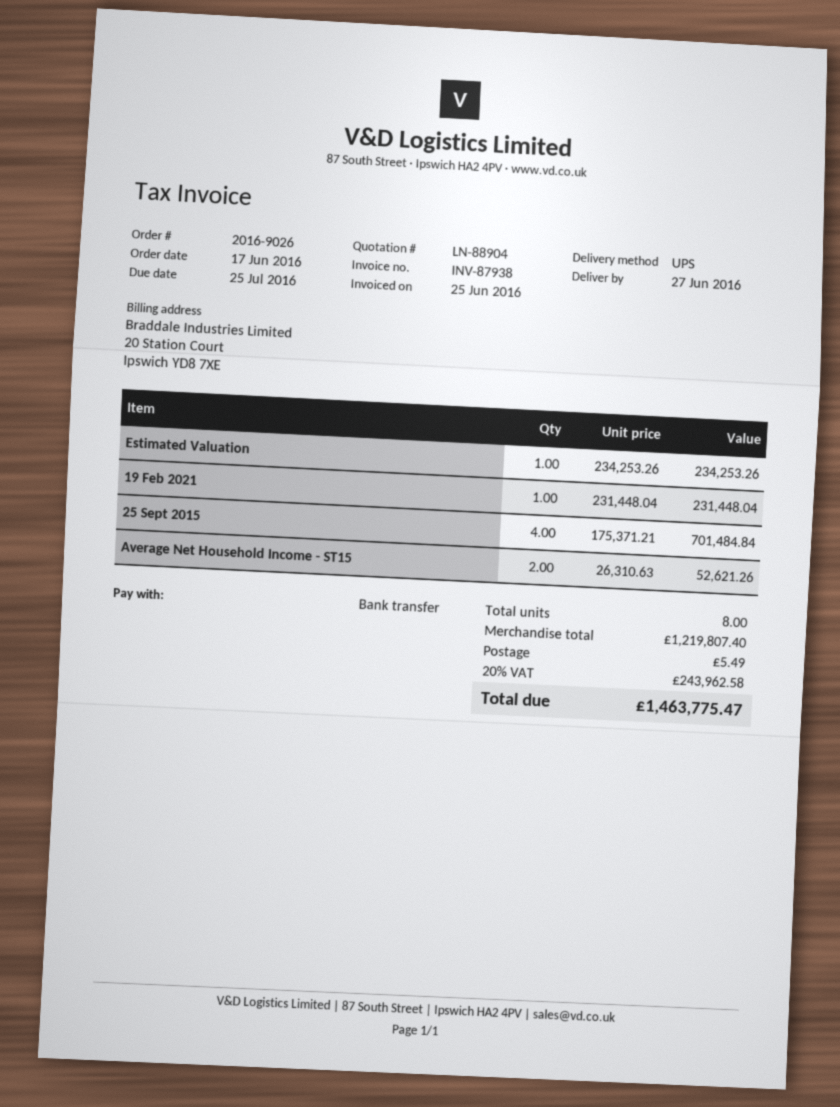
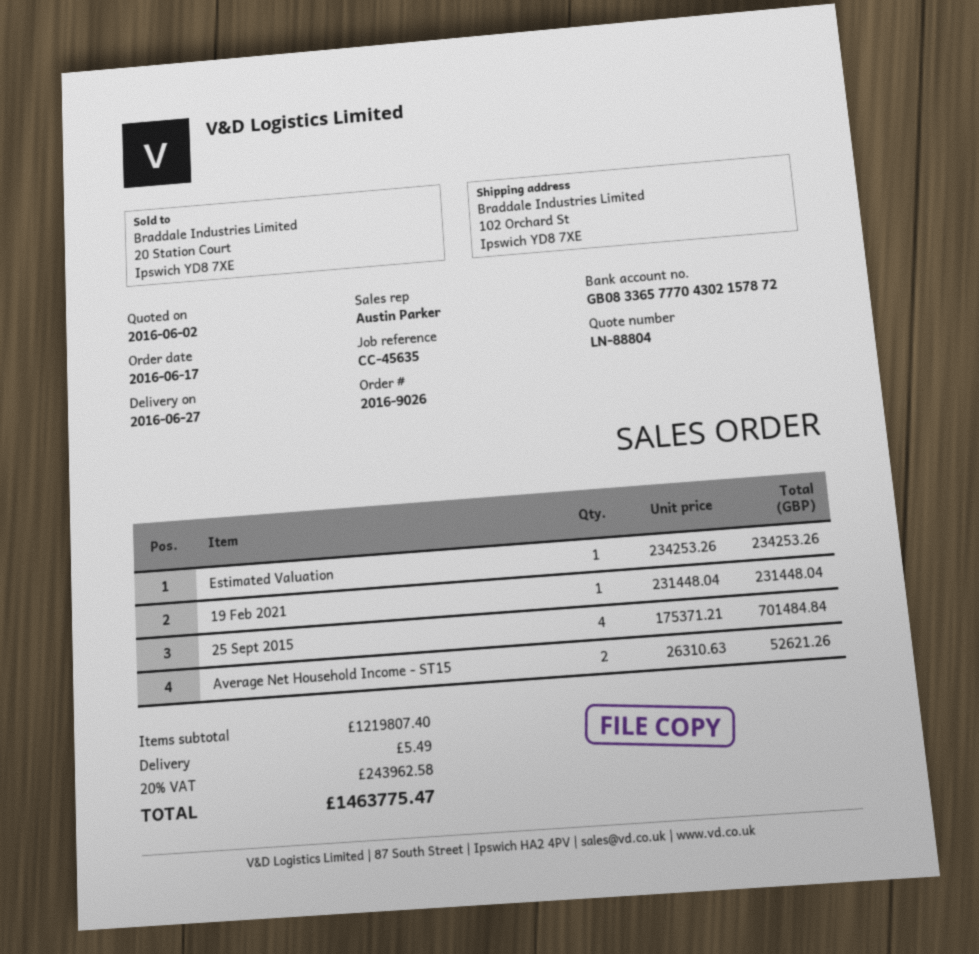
quote number: LN-88904 -> LN-88804

